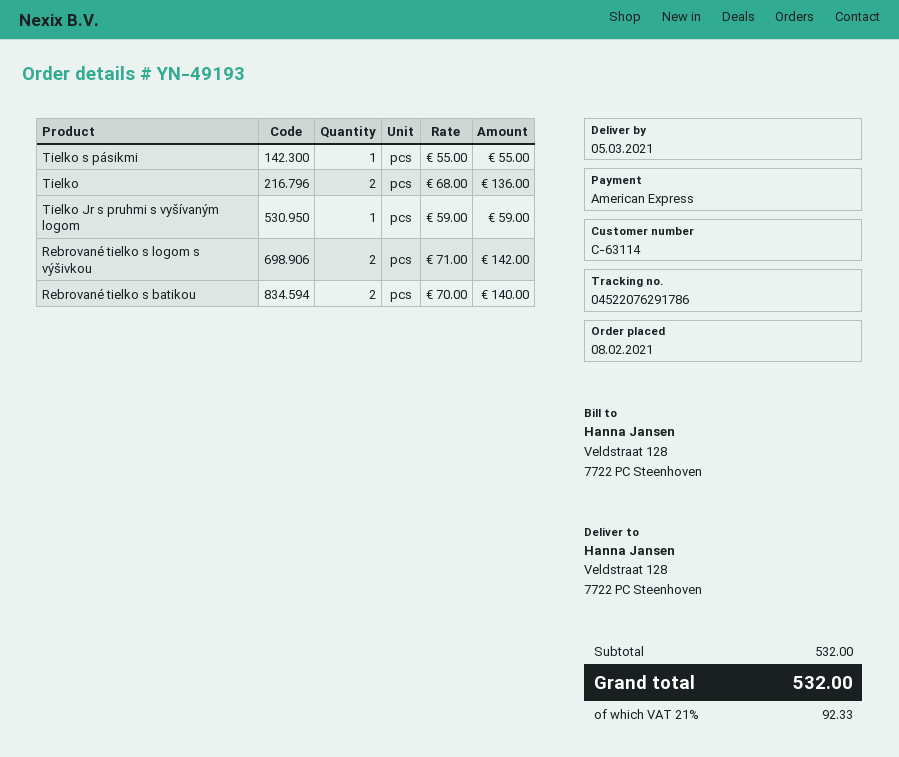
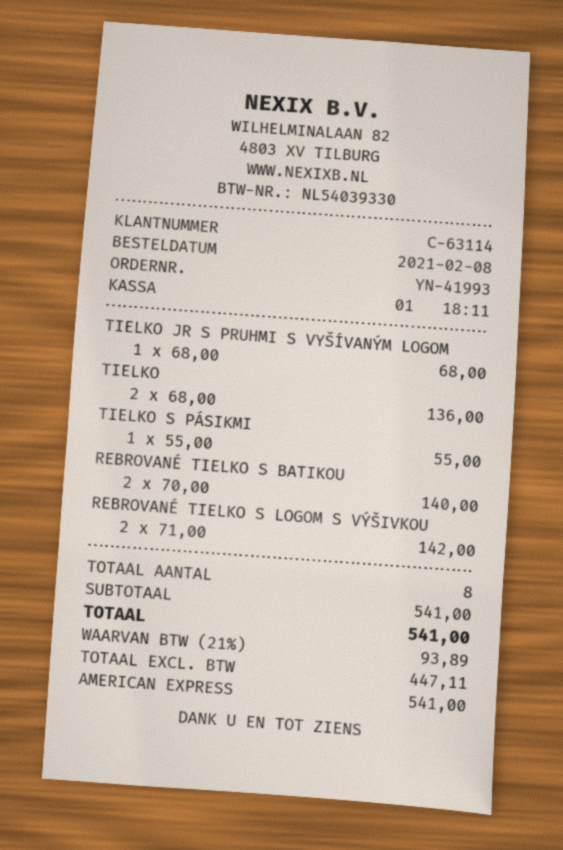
order number: YN-49193 -> YN-41993
Tielko Jr s pruhmi s vyšívaným logom: 1 x 59.00 = 59.00 -> 1 x 68.00 = 68.00
subtotal: 532.00 -> 541.00
tax: 21% = 92.33 -> 21% = 93.89
total: 532.00 -> 541.00

